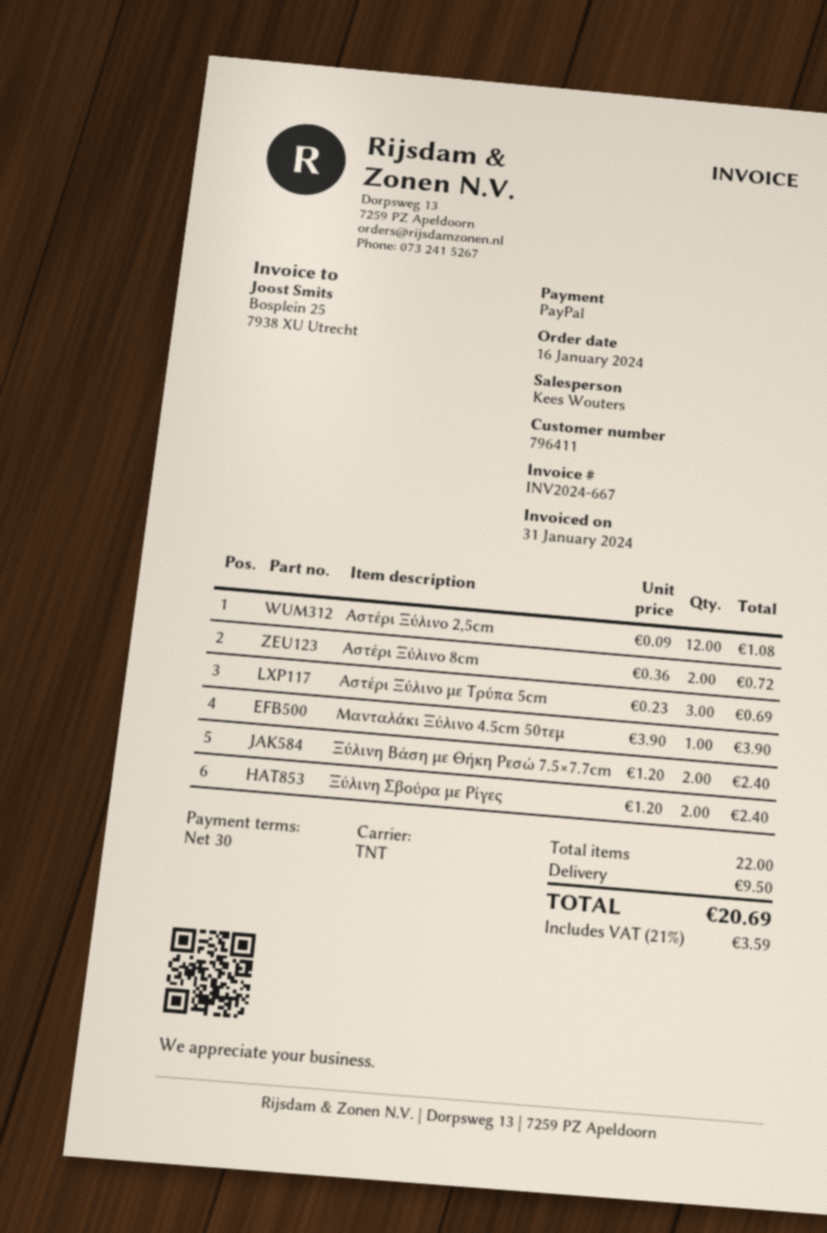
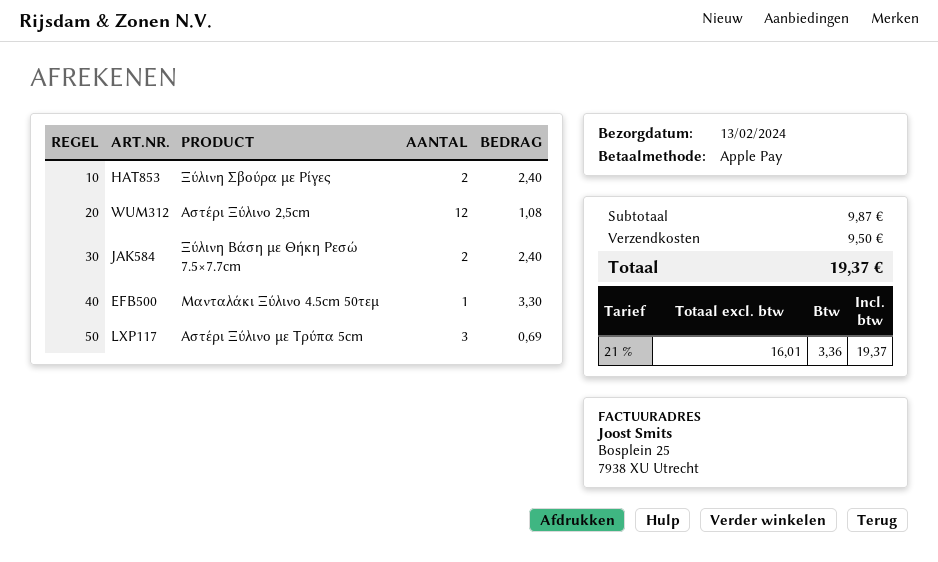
payment method: PayPal -> Apple Pay
Αστέρι Ξύλινο 8cm: 2 for 0.72 -> none
Μανταλάκι Ξύλινο 4.5cm 50τεμ: 1 for 3.90 -> 1 for 3.30
tax: 21% = 3.59 -> 21% = 3.36
total: 20.69 -> 19.37

